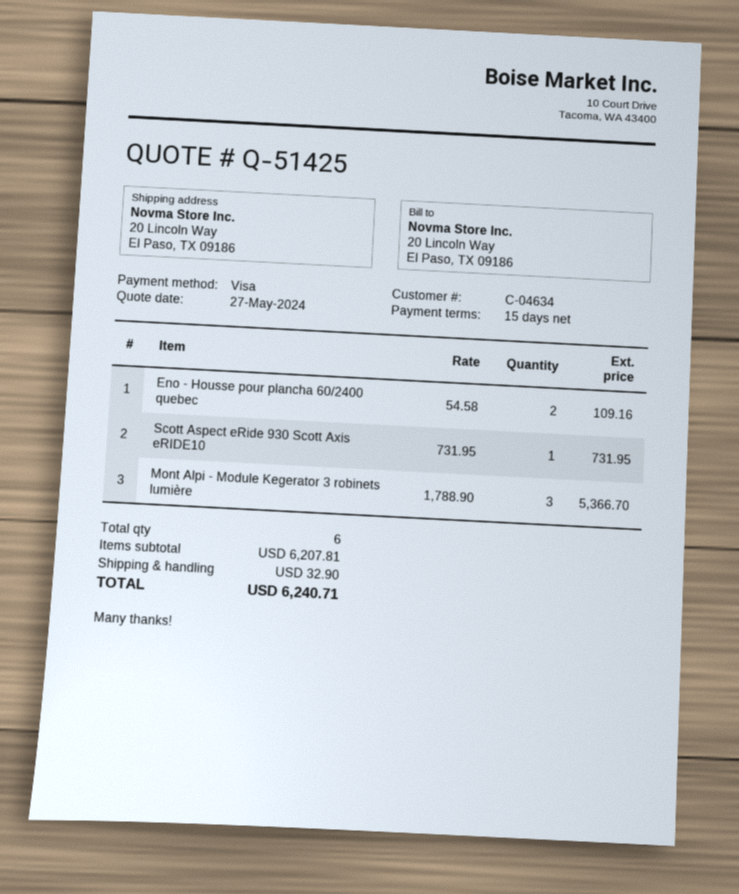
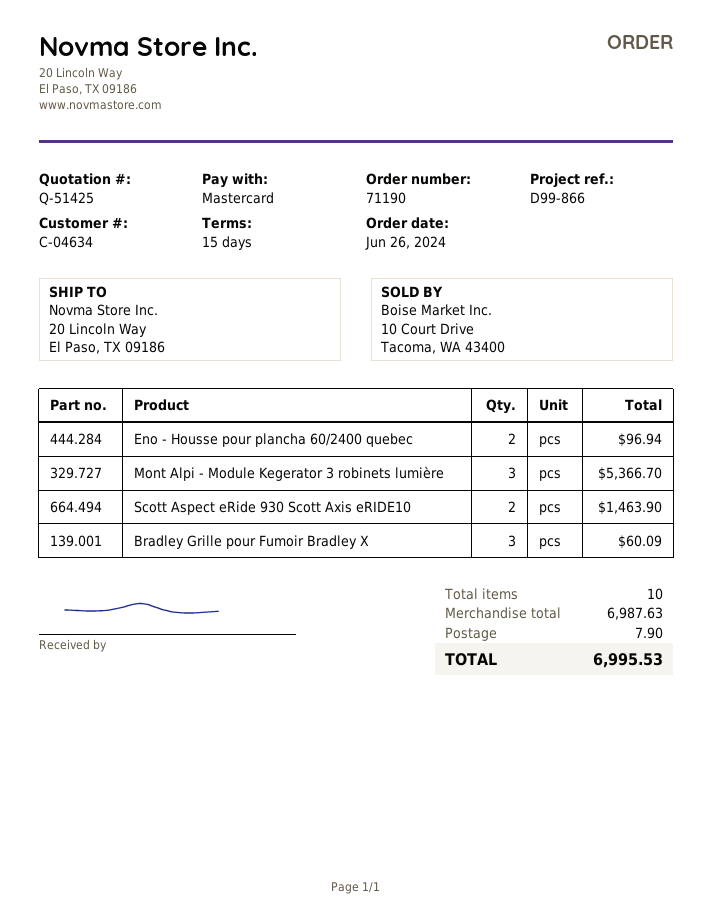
payment method: Visa -> Mastercard
Eno - Housse pour plancha 60/2400 quebec: 2 for 109.16 -> 2 for 96.94
Scott Aspect eRide 930 Scott Axis eRIDE10: 1 for 731.95 -> 2 for 1463.90
Bradley Grille pour Fumoir Bradley X: none -> 3 for 60.09
total quantity: 6 -> 10
subtotal: 6207.81 -> 6987.63
shipping: 32.90 -> 7.90
total: 6240.71 -> 6995.53

